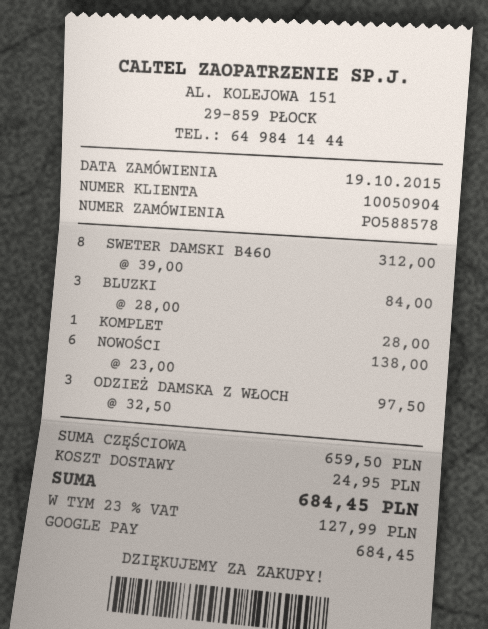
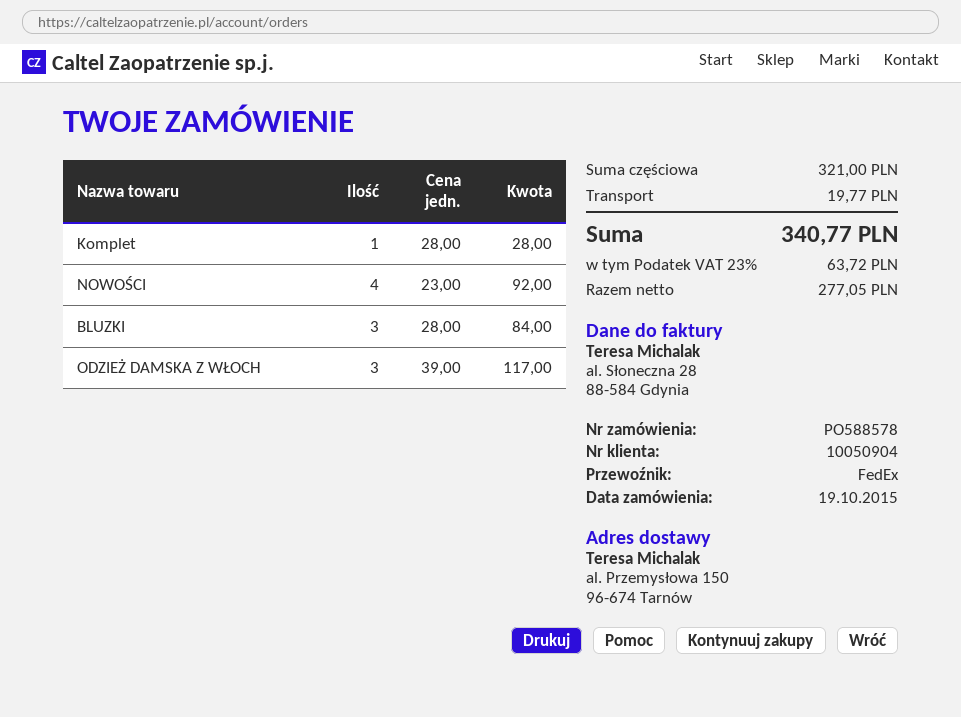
SWETER DAMSKI B460: 8 x 39.00 = 312.00 -> none
NOWOŚCI: 6 x 23.00 = 138.00 -> 4 x 23.00 = 92.00
ODZIEŻ DAMSKA Z WŁOCH: 3 x 32.50 = 97.50 -> 3 x 39.00 = 117.00
subtotal: 659.50 -> 321.00
shipping: 24.95 -> 19.77
tax: 23% = 127.99 -> 23% = 63.72
total: 684.45 -> 340.77

